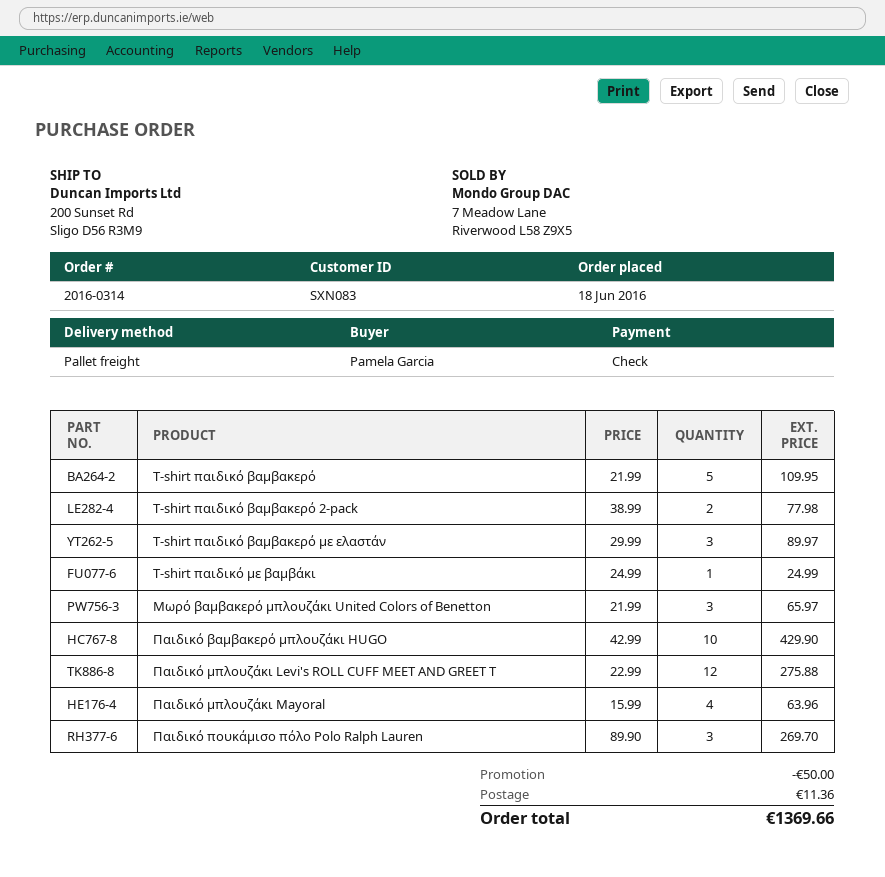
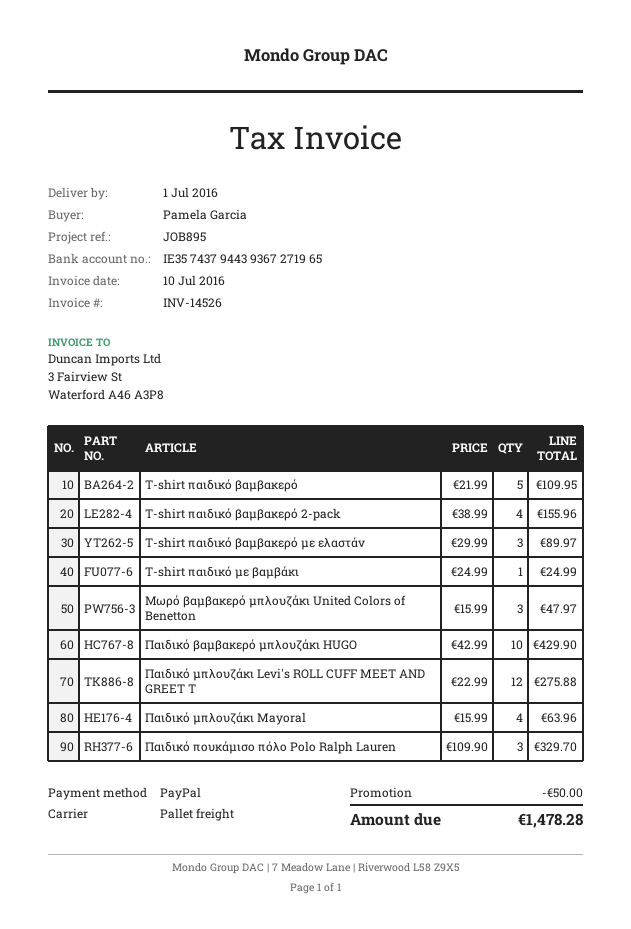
payment method: cheque -> PayPal
T-shirt παιδικό βαμβακερό 2-pack: 2 x 38.99 = 77.98 -> 4 x 38.99 = 155.96
Μωρό βαμβακερό μπλουζάκι United Colors of Benetton: 3 x 21.99 = 65.97 -> 3 x 15.99 = 47.97
Παιδικό πουκάμισο πόλο Polo Ralph Lauren: 3 x 89.90 = 269.70 -> 3 x 109.90 = 329.70
shipping: 11.36 -> none
total: 1369.66 -> 1478.28

